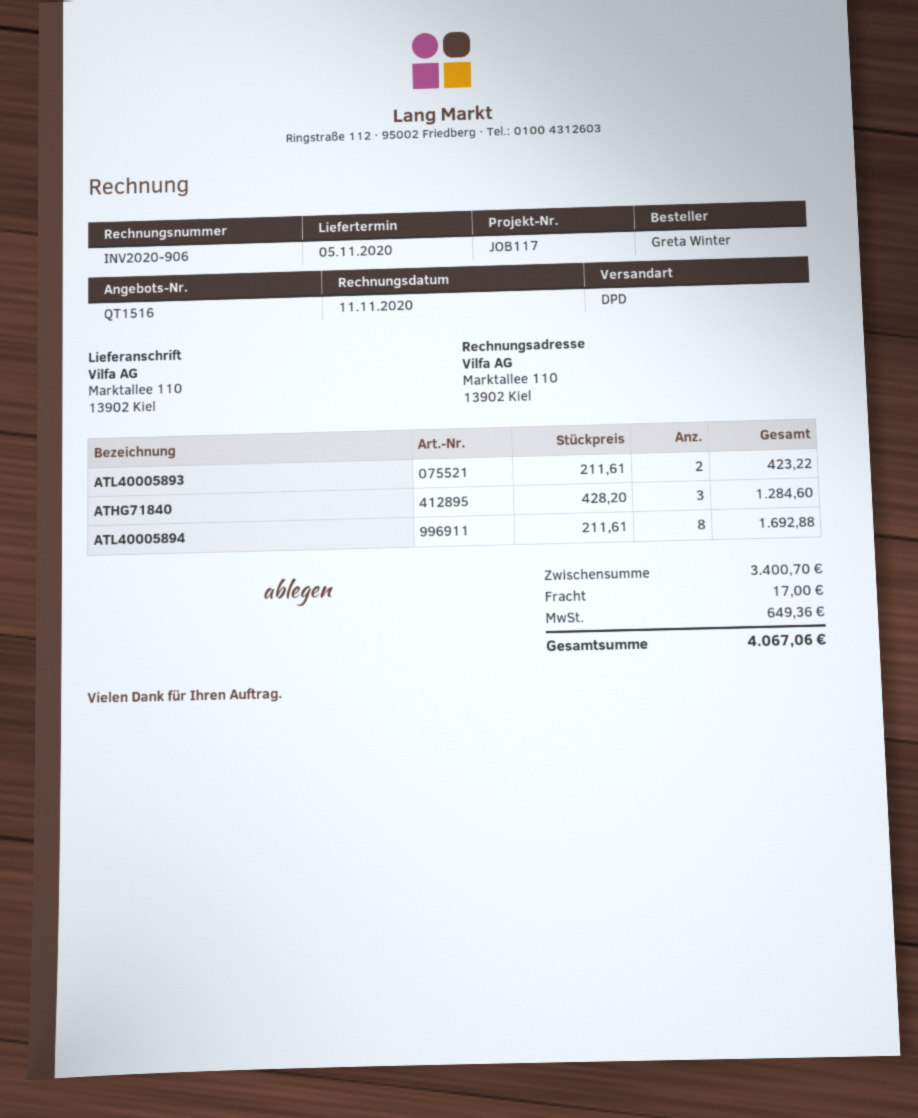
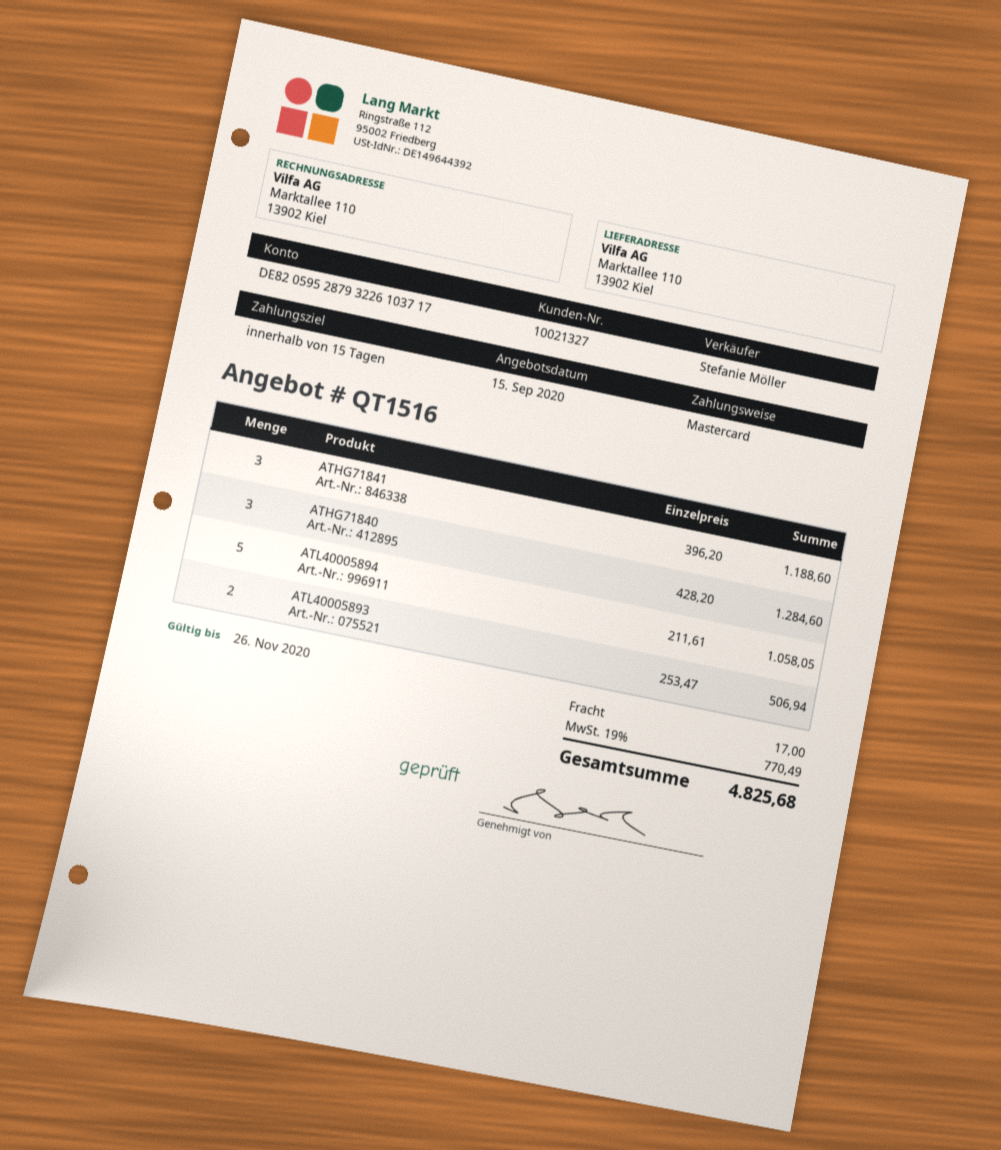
ATL40005893: 2 x 211.61 = 423.22 -> 2 x 253.47 = 506.94
ATL40005894: 8 x 211.61 = 1692.88 -> 5 x 211.61 = 1058.05
ATHG71841: none -> 3 x 396.20 = 1188.60
tax: 649.36 -> 770.49
total: 4067.06 -> 4825.68

